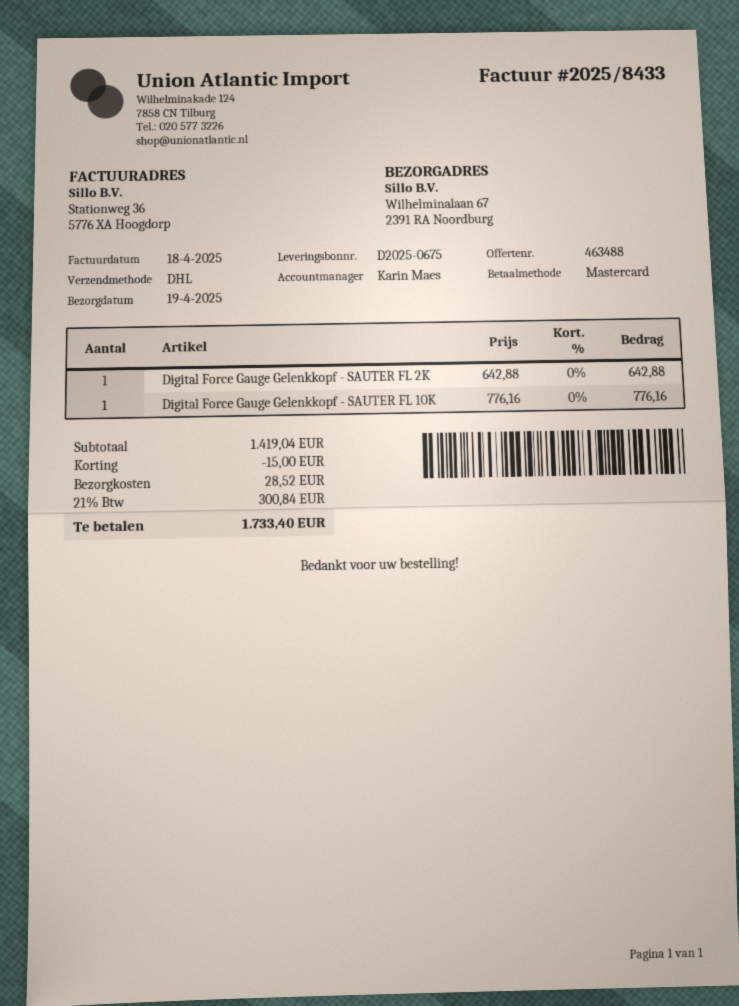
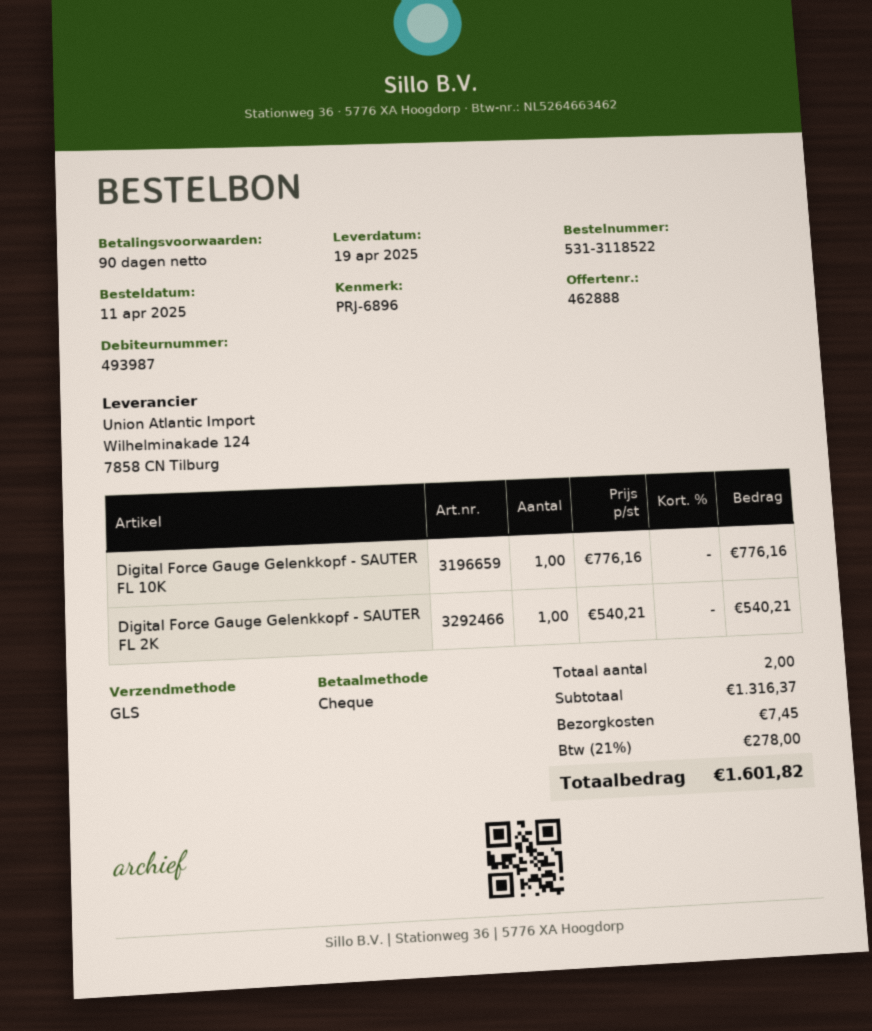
quote number: 463488 -> 462888
payment method: Mastercard -> cheque
shipping method: DHL -> GLS
Digital Force Gauge Gelenkkopf - SAUTER FL 2K: 1 x 642.88 = 642.88 -> 1 x 540.21 = 540.21
subtotal: 1419.04 -> 1316.37
discount: 15.00 -> none
shipping: 28.52 -> 7.45
tax: 21% = 300.84 -> 21% = 278.00
total: 1733.40 -> 1601.82

